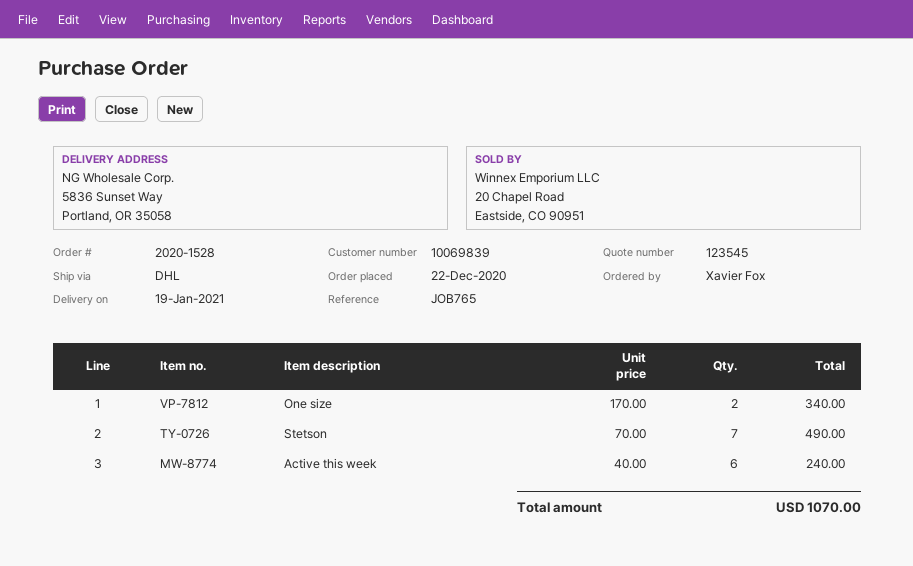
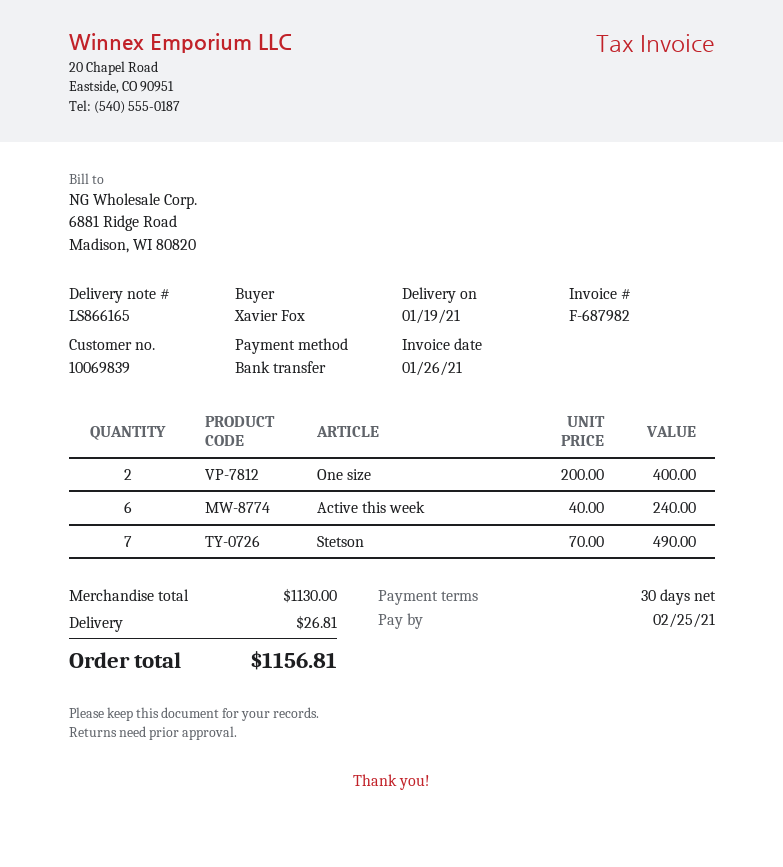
One size: 2 x 170.00 = 340.00 -> 2 x 200.00 = 400.00
shipping: none -> 26.81
total: 1070.00 -> 1156.81

